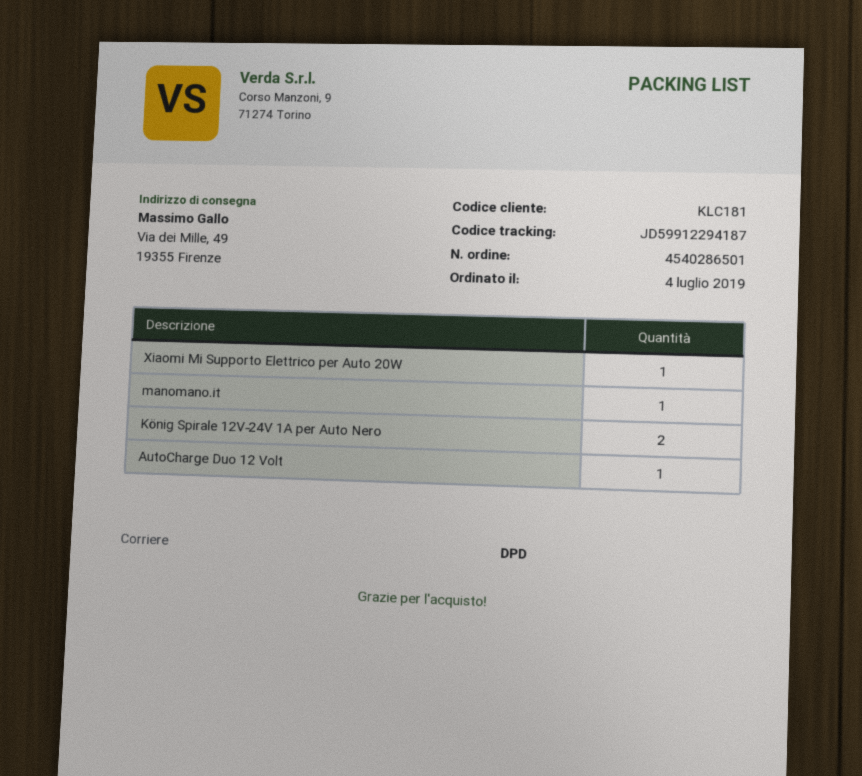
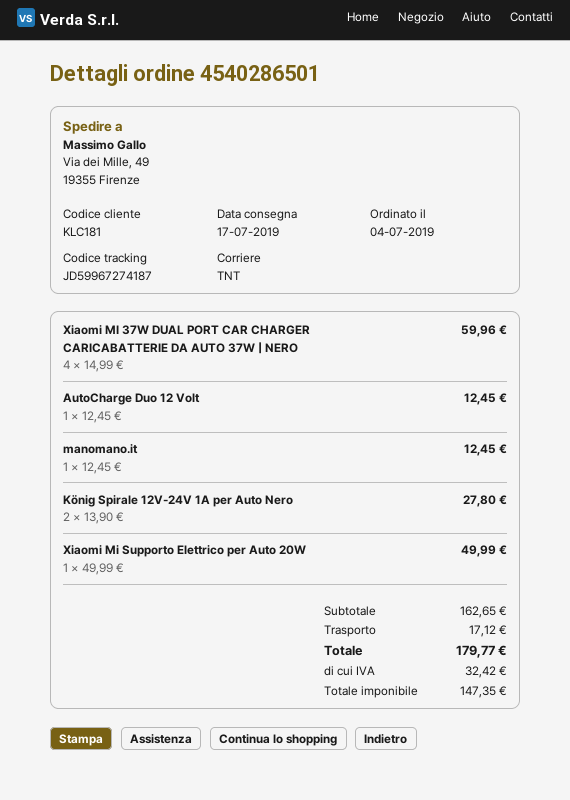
shipping method: DPD -> TNT
tracking number: JD59912294187 -> JD59967274187
Xiaomi MI 37W DUAL PORT CAR CHARGER CARICABATTERIE DA AUTO 37W | NERO: none -> 4

